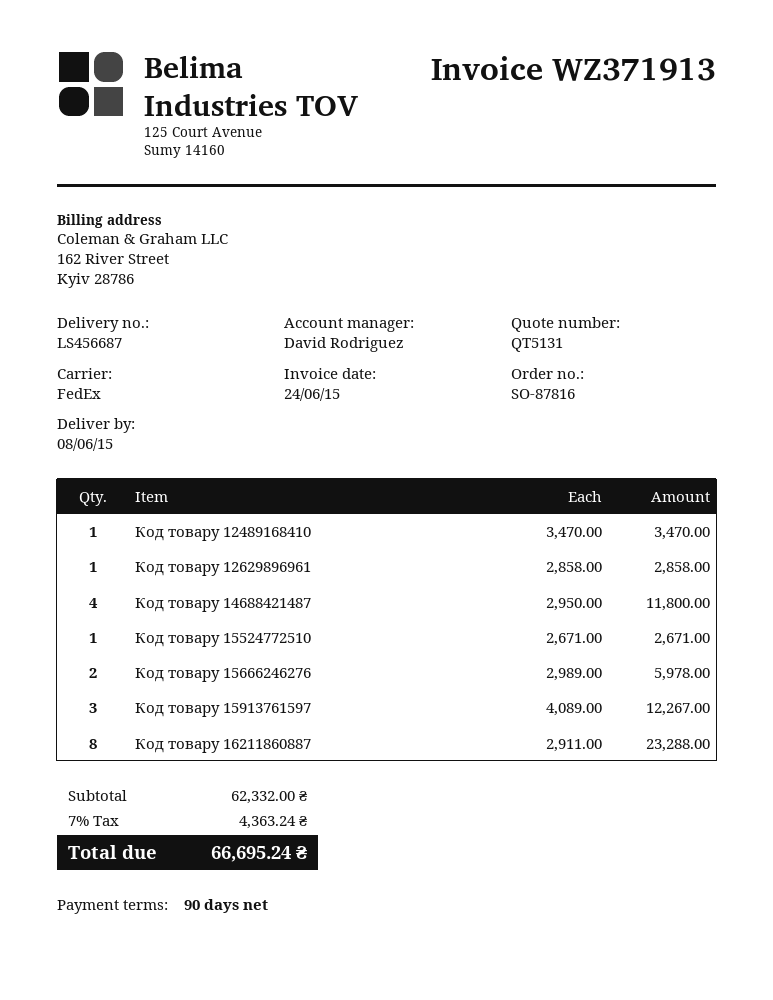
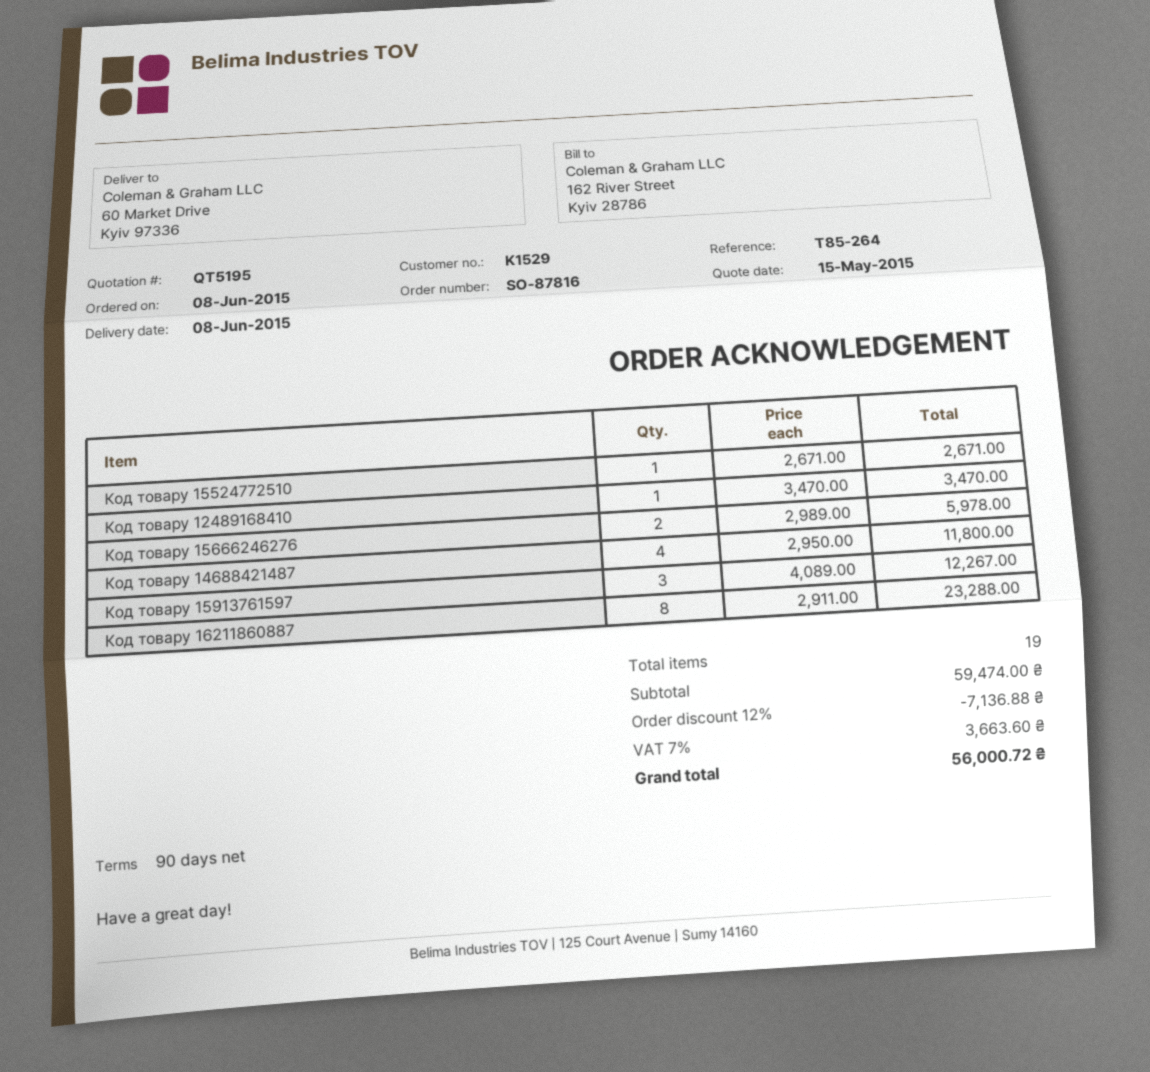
quote number: QT5131 -> QT5195
Код товару 12629896961: 1 x 2858.00 = 2858.00 -> none
subtotal: 62332.00 -> 59474.00
discount: none -> 12% = 7136.88
tax: 7% = 4363.24 -> 7% = 3663.60
total: 66695.24 -> 56000.72

